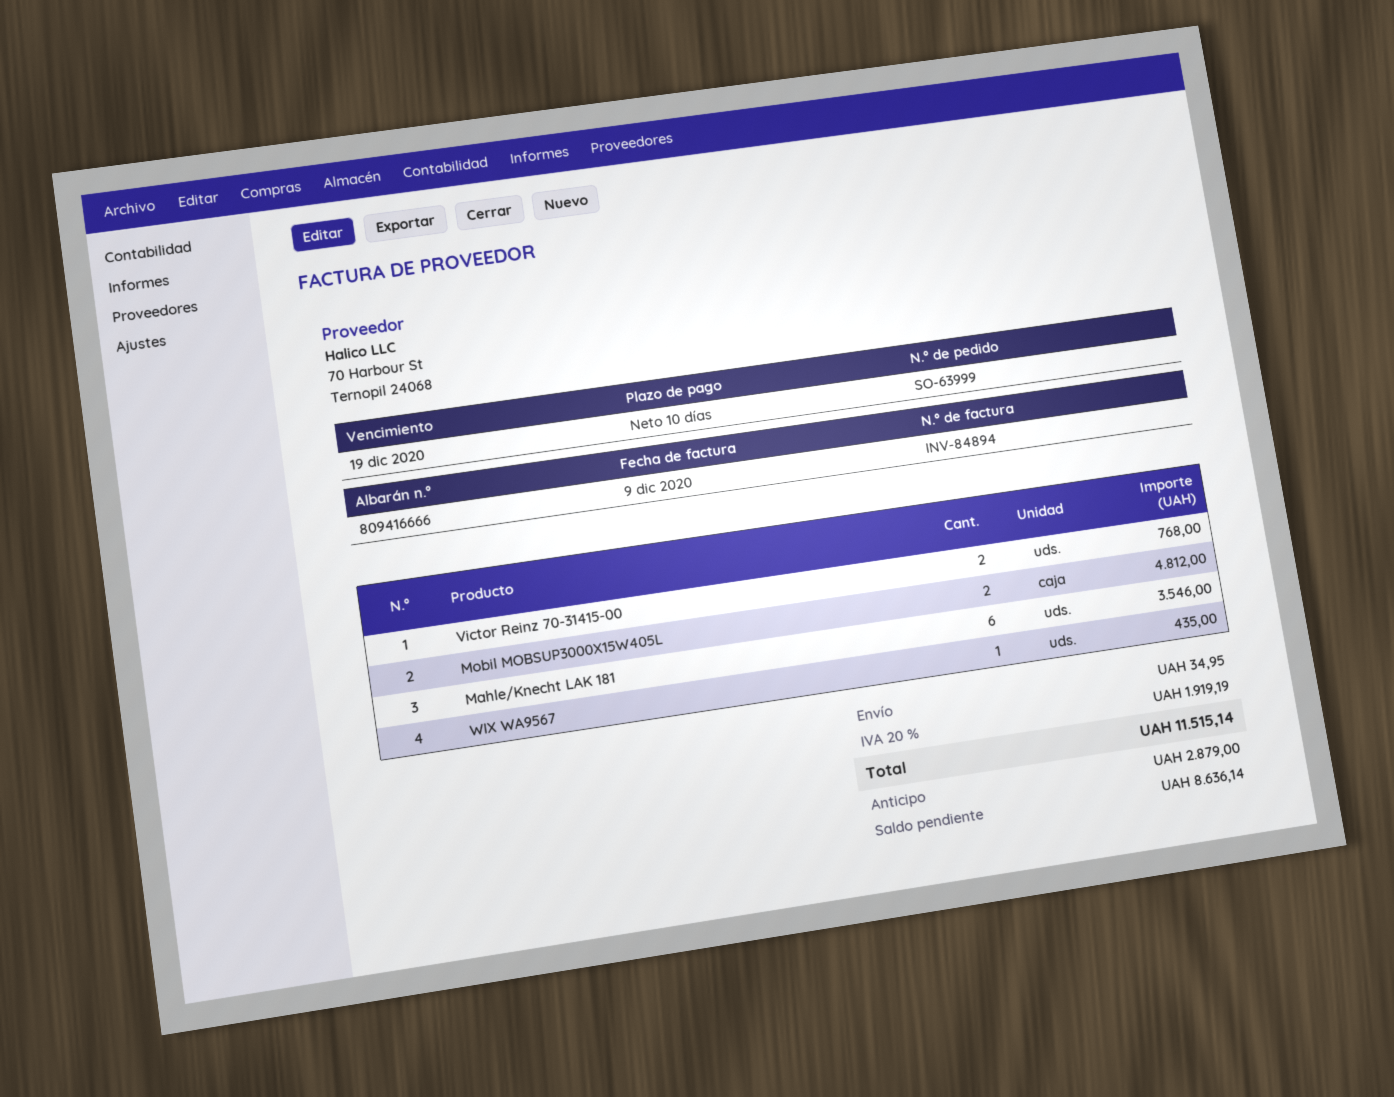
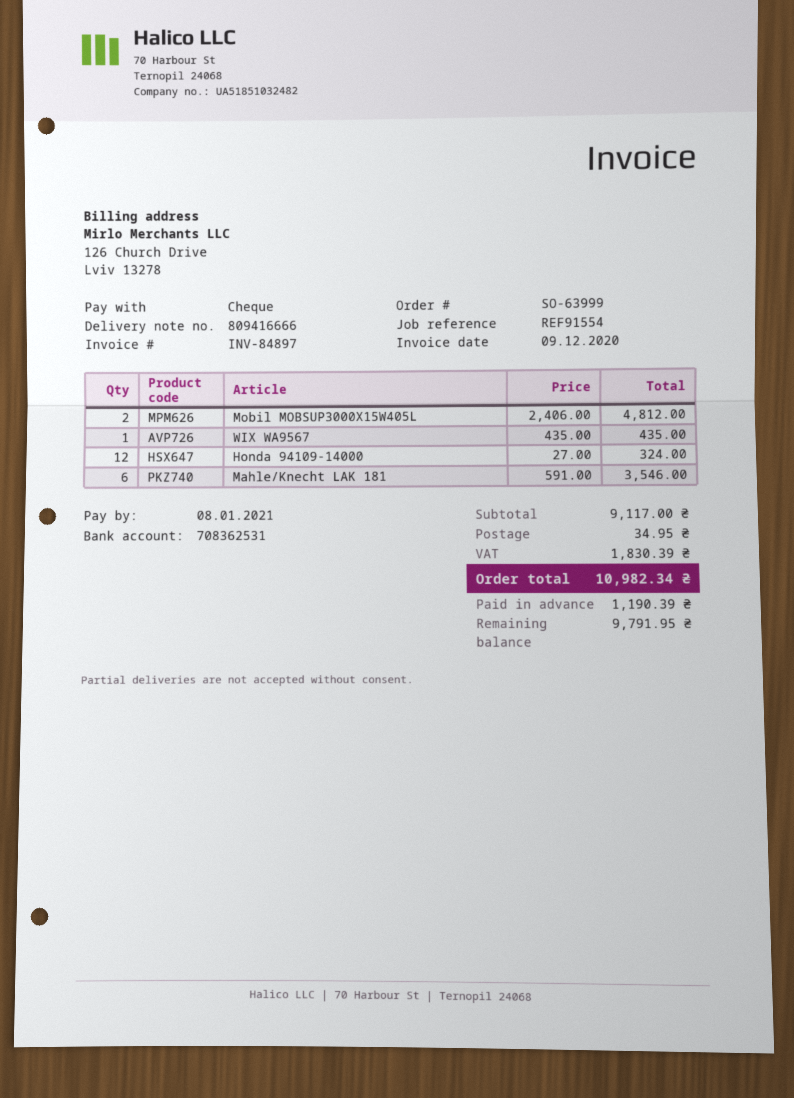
invoice number: INV-84894 -> INV-84897
due date: 2020-12-19 -> 2021-01-08
Victor Reinz 70-31415-00: 2 for 768.00 -> none
Honda 94109-14000: none -> 12 for 324.00
tax: 1919.19 -> 1830.39
total: 11515.14 -> 10982.34
deposit: 2879.00 -> 1190.39
balance: 8636.14 -> 9791.95

